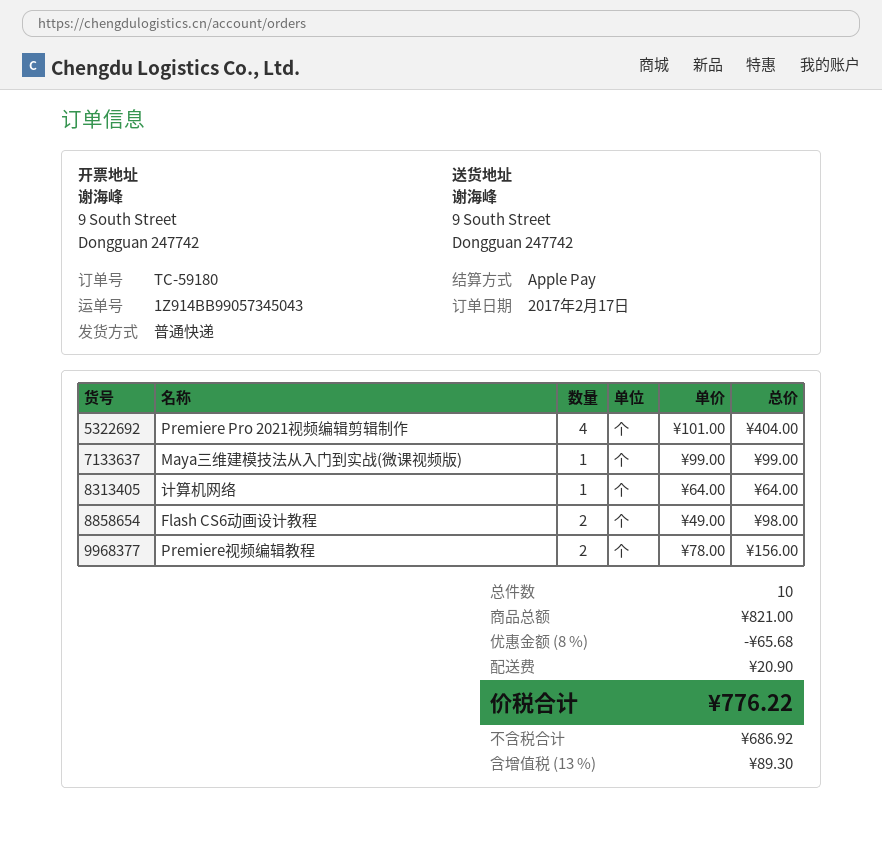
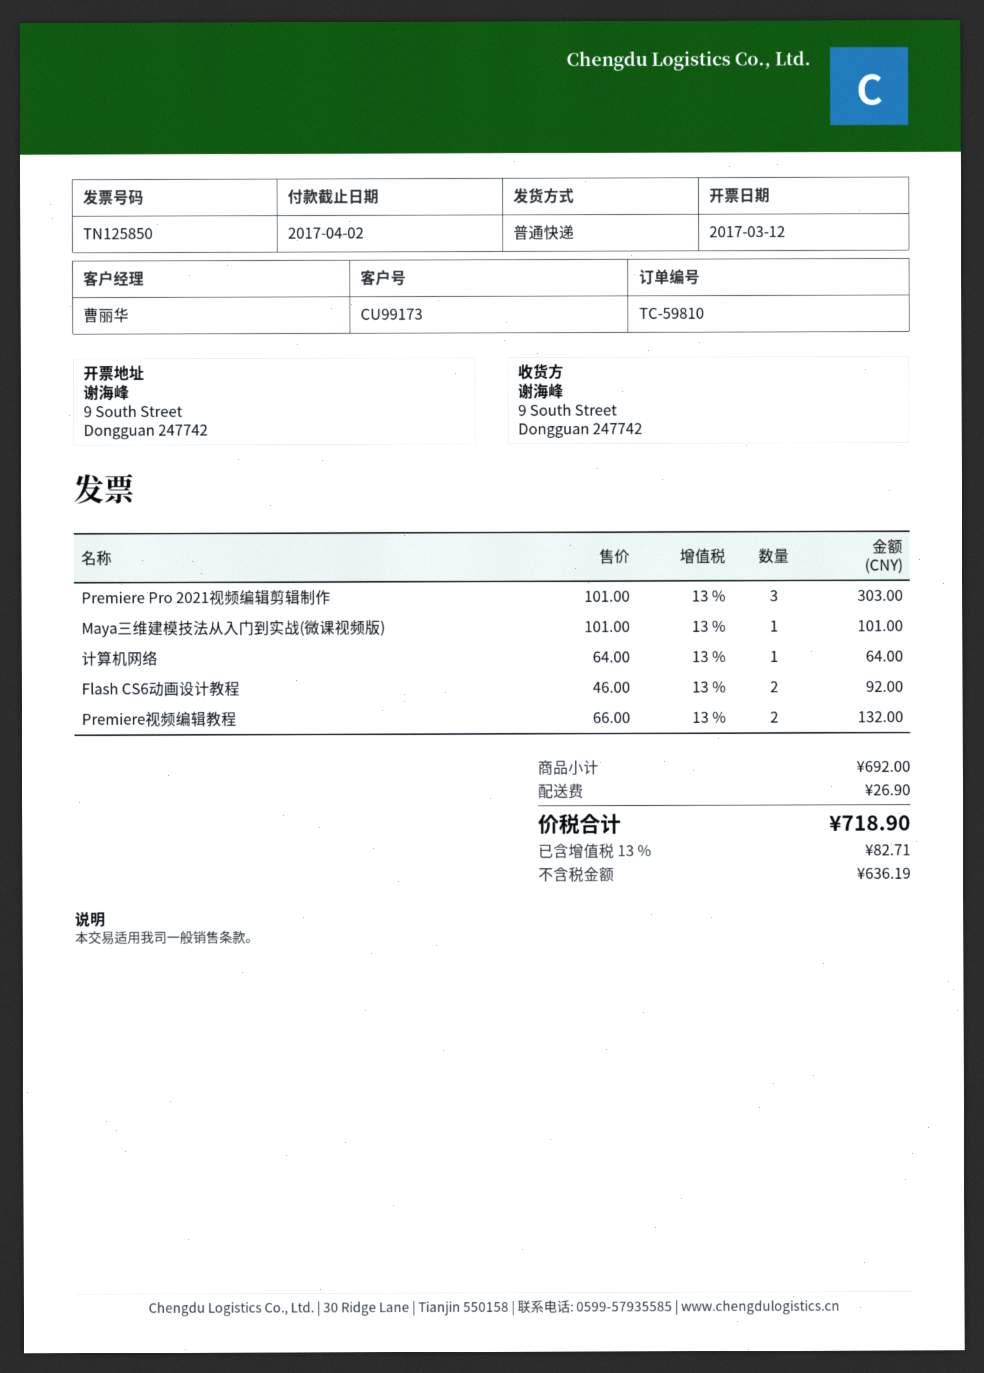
order number: TC-59180 -> TC-59810
Premiere Pro 2021视频编辑剪辑制作: 4 x 101.00 = 404.00 -> 3 x 101.00 = 303.00
Maya三维建模技法从入门到实战(微课视频版): 1 x 99.00 = 99.00 -> 1 x 101.00 = 101.00
Flash CS6动画设计教程: 2 x 49.00 = 98.00 -> 2 x 46.00 = 92.00
Premiere视频编辑教程: 2 x 78.00 = 156.00 -> 2 x 66.00 = 132.00
subtotal: 821.00 -> 692.00
discount: 8% = 65.68 -> none
shipping: 20.90 -> 26.90
net: 686.92 -> 636.19
tax: 13% = 89.30 -> 13% = 82.71
total: 776.22 -> 718.90

